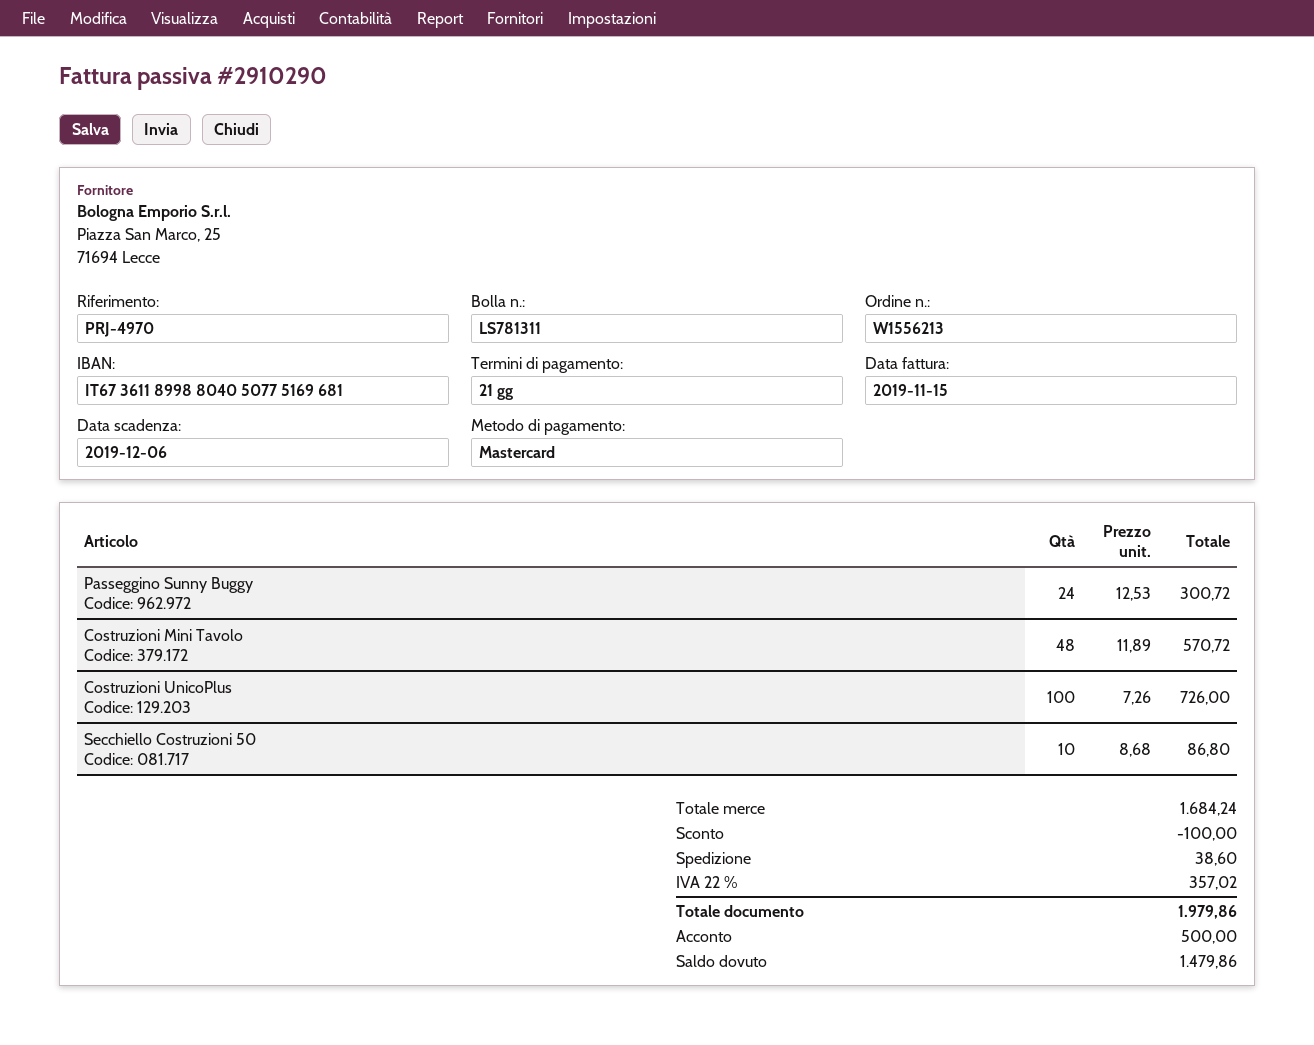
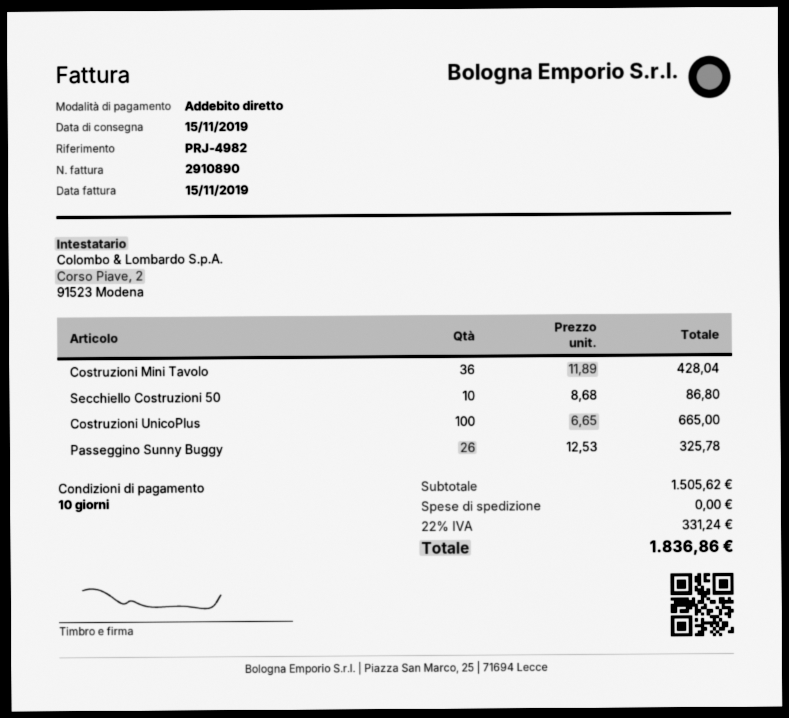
invoice number: 2910290 -> 2910890
payment terms: 21 days -> 10 days
reference: PRJ-4970 -> PRJ-4982
payment method: Mastercard -> direct debit
Passeggino Sunny Buggy: 24 x 12.53 = 300.72 -> 26 x 12.53 = 325.78
Costruzioni Mini Tavolo: 48 x 11.89 = 570.72 -> 36 x 11.89 = 428.04
Costruzioni UnicoPlus: 100 x 7.26 = 726.00 -> 100 x 6.65 = 665.00
subtotal: 1684.24 -> 1505.62
discount: 100.00 -> none
shipping: 38.60 -> 0.00
tax: 22% = 357.02 -> 22% = 331.24
total: 1979.86 -> 1836.86

